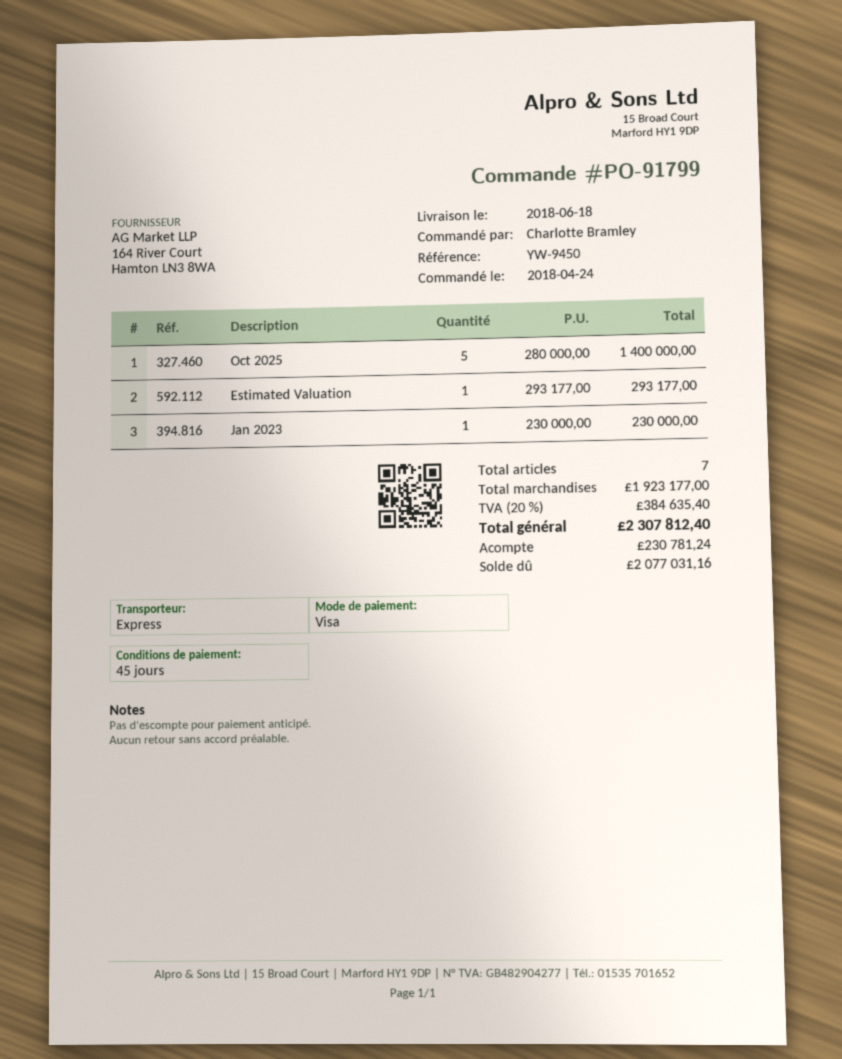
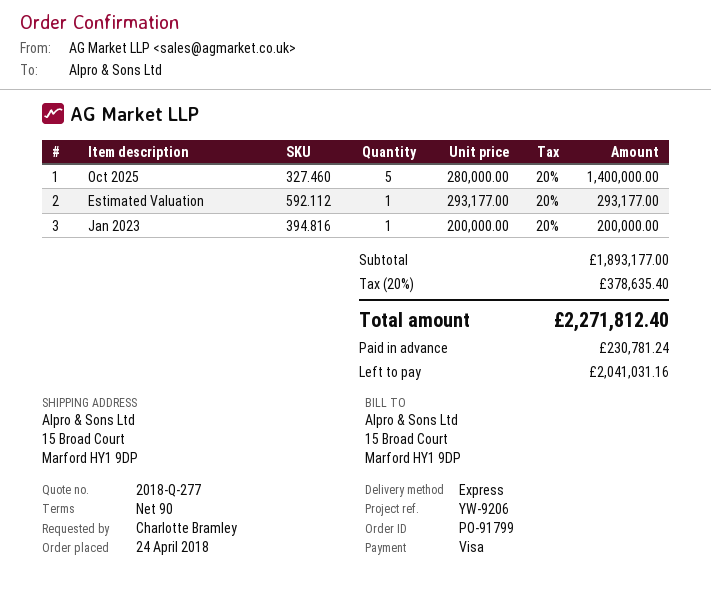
payment terms: 45 days -> 90 days
reference: YW-9450 -> YW-9206
Jan 2023: 1 x 230000.00 = 230000.00 -> 1 x 200000.00 = 200000.00
subtotal: 1923177.00 -> 1893177.00
tax: 20% = 384635.40 -> 20% = 378635.40
total: 2307812.40 -> 2271812.40
balance: 2077031.16 -> 2041031.16

